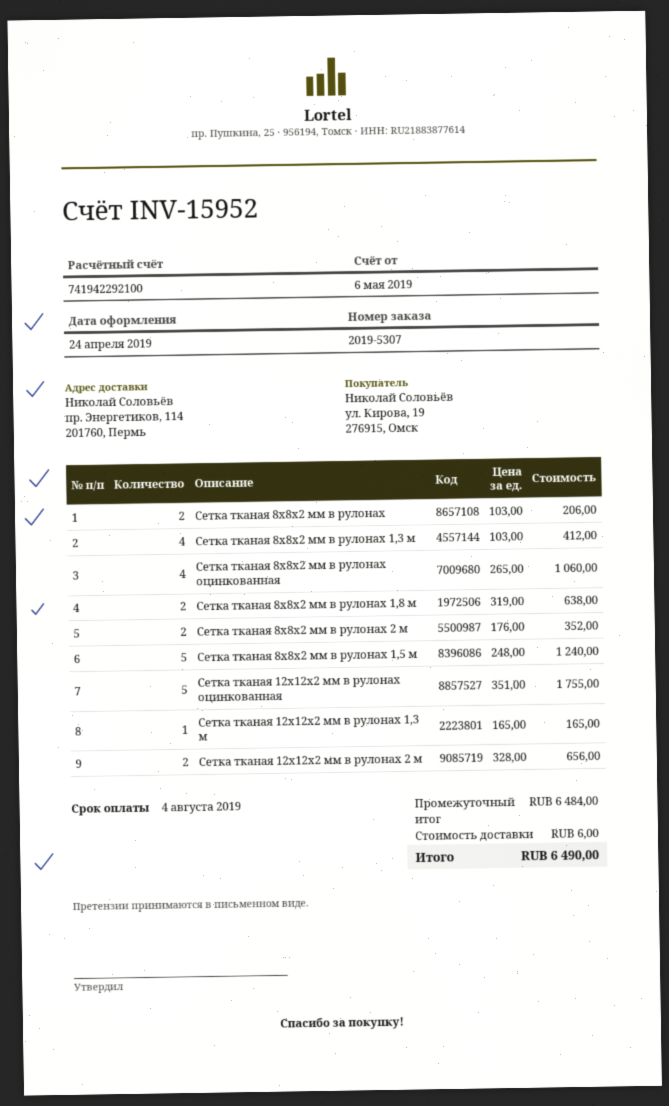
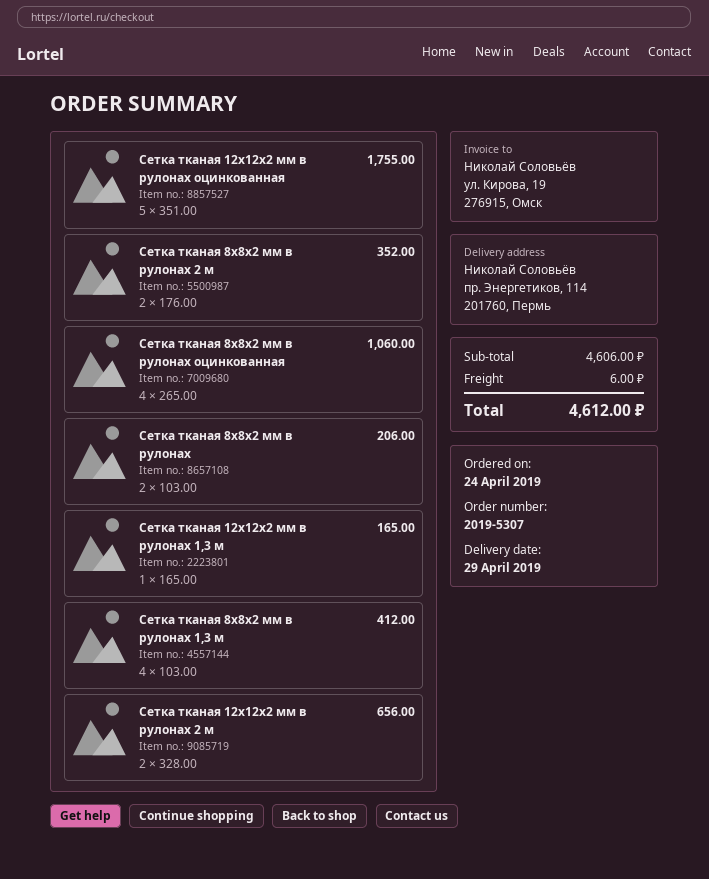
Сетка тканая 8х8х2 мм в рулонах 1,8 м: 2 x 319.00 = 638.00 -> none
Сетка тканая 8х8х2 мм в рулонах 1,5 м: 5 x 248.00 = 1240.00 -> none
subtotal: 6484.00 -> 4606.00
total: 6490.00 -> 4612.00

